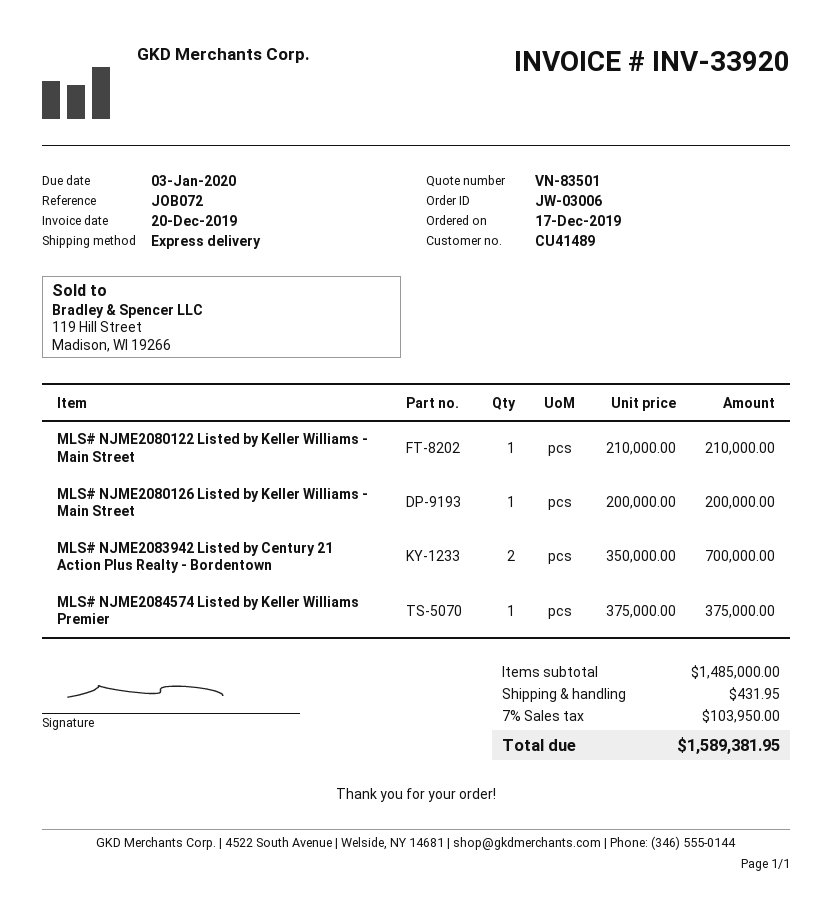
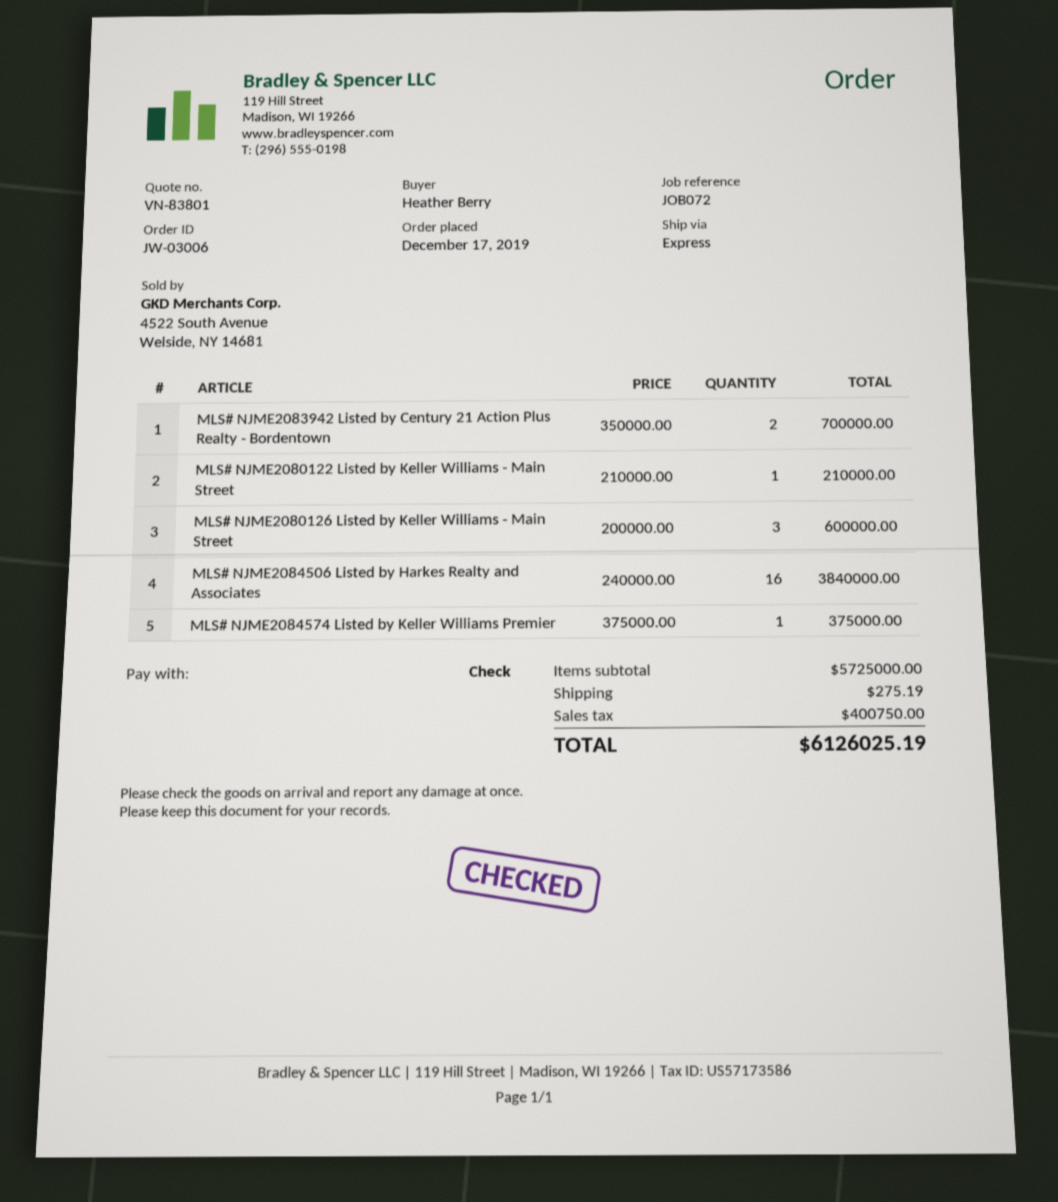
quote number: VN-83501 -> VN-83801
MLS# NJME2080126 Listed by Keller Williams - Main Street: 1 x 200000.00 = 200000.00 -> 3 x 200000.00 = 600000.00
MLS# NJME2084506 Listed by Harkes Realty and Associates: none -> 16 x 240000.00 = 3840000.00
subtotal: 1485000.00 -> 5725000.00
shipping: 431.95 -> 275.19
tax: 103950.00 -> 400750.00
total: 1589381.95 -> 6126025.19

